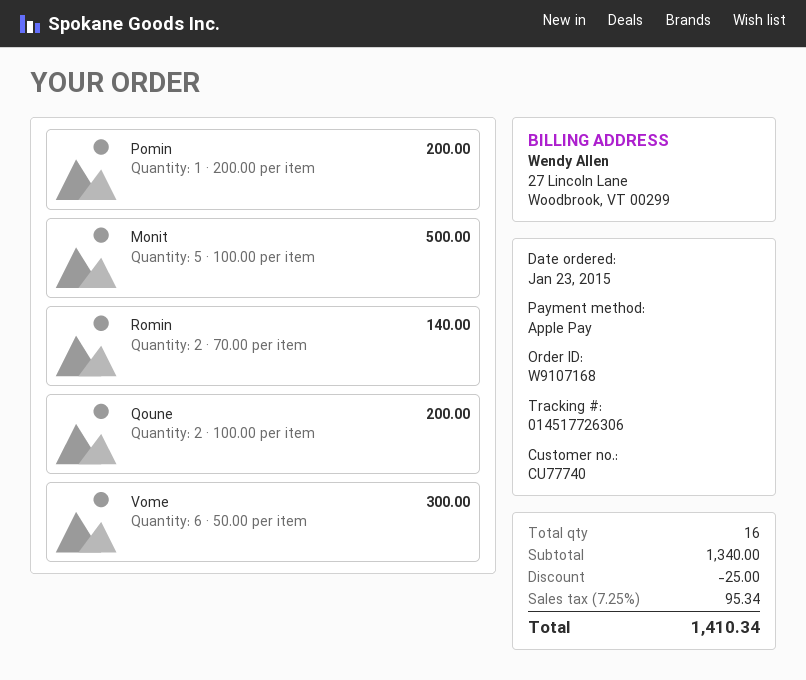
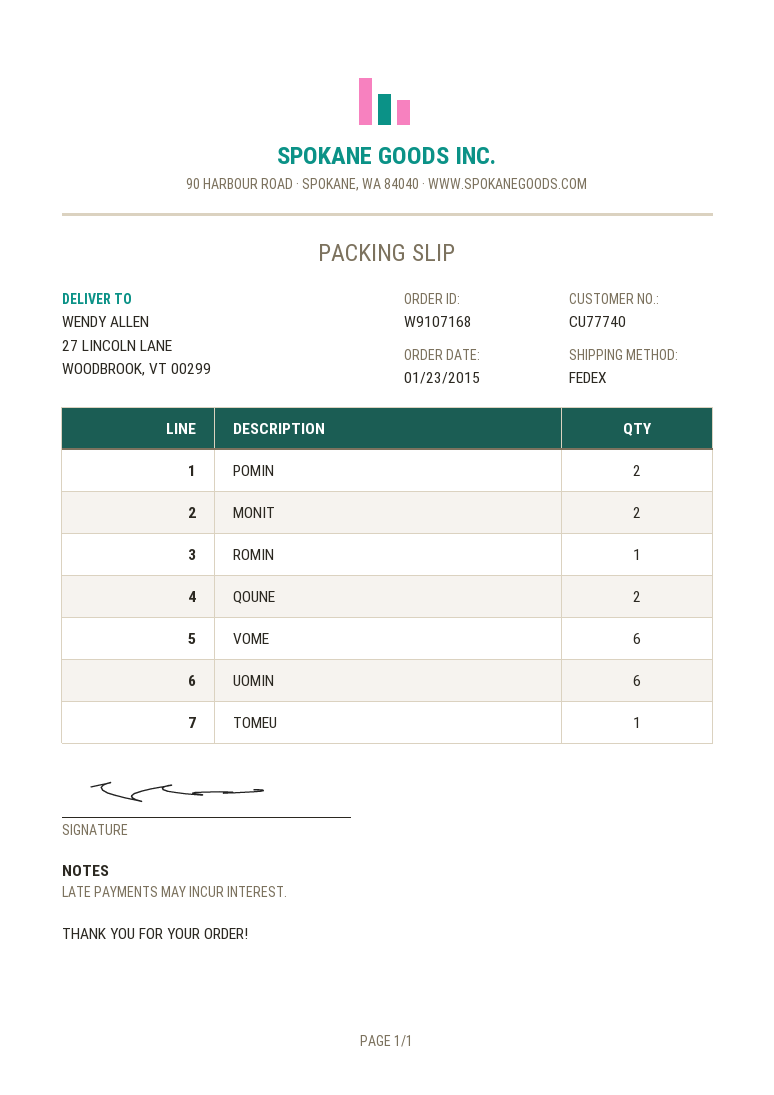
Pomin: 1 -> 2
Monit: 5 -> 2
Romin: 2 -> 1
UOMIN: none -> 6
TOMEU: none -> 1

